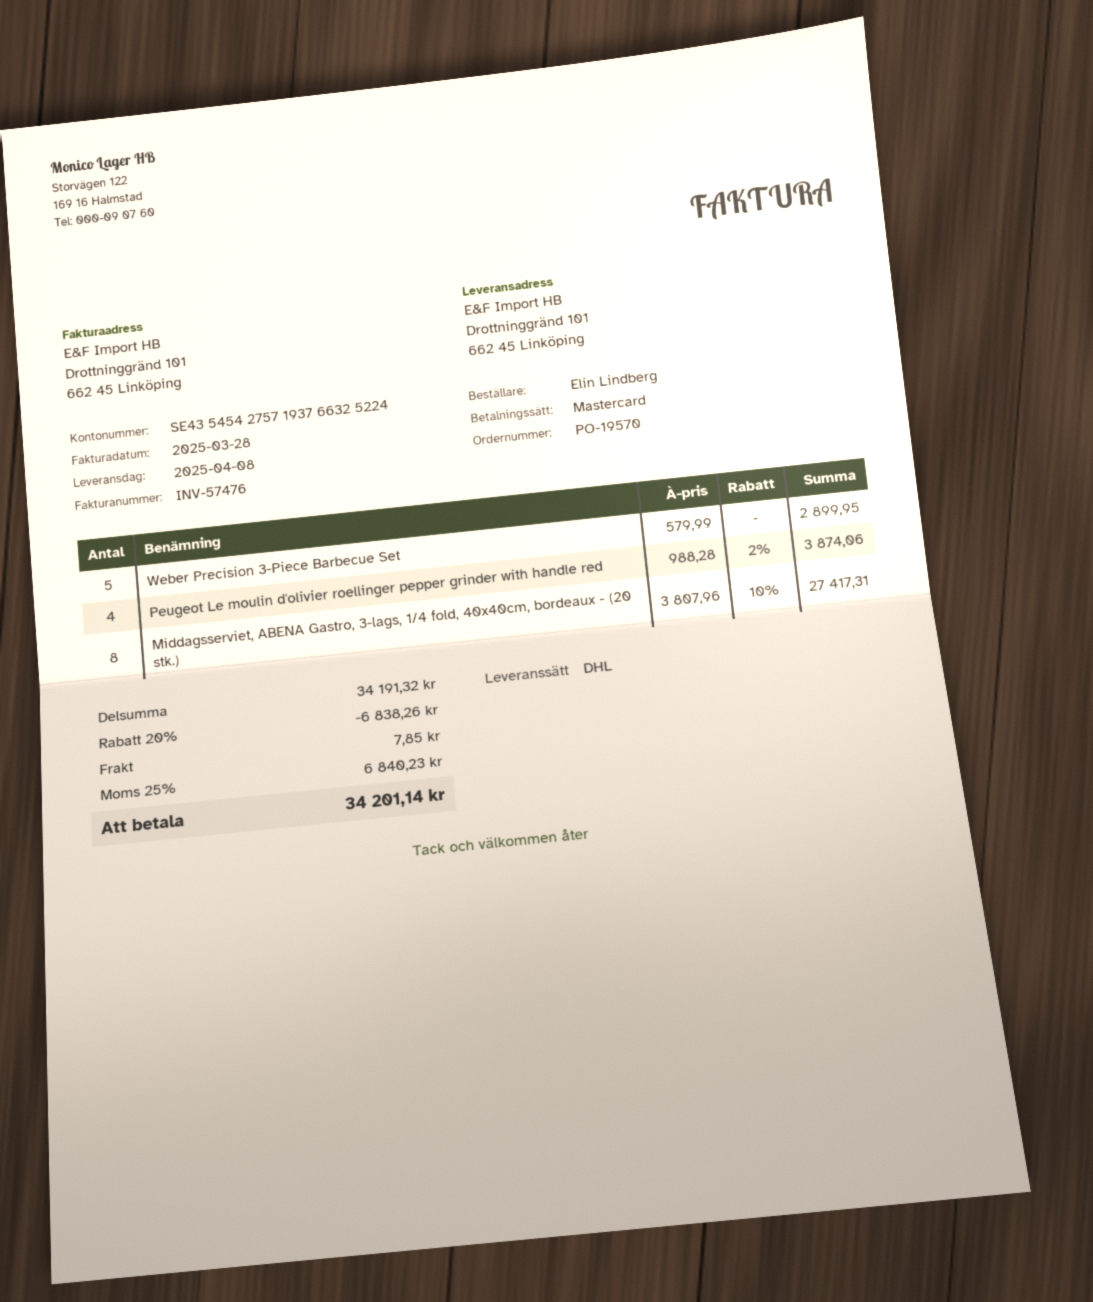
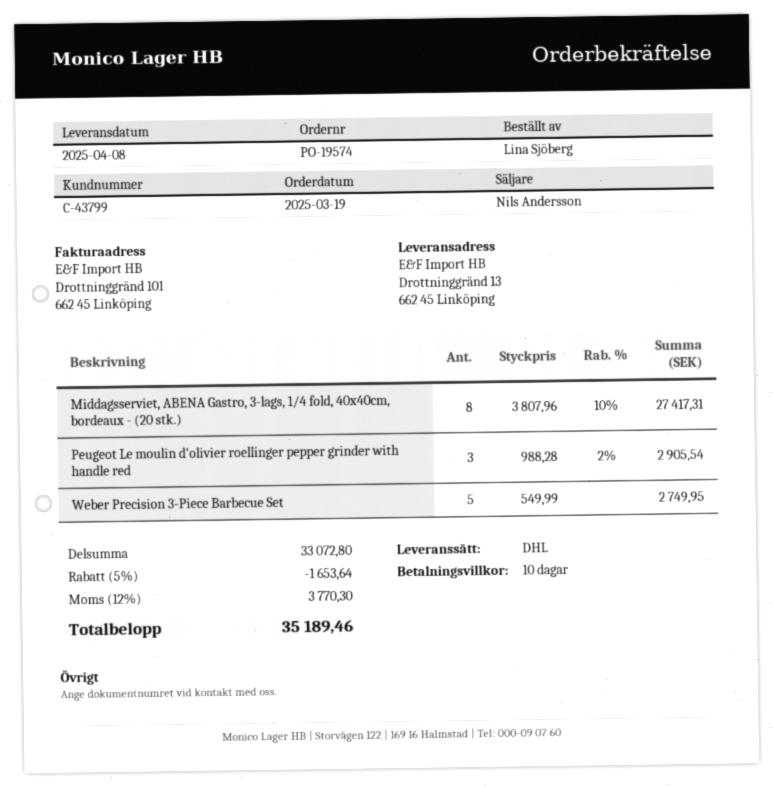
order number: PO-19570 -> PO-19574
ordered by: Elin Lindberg -> Lina Sjöberg
ship to: Drottninggränd 101, 662 45 Linköping -> Drottninggränd 13, 662 45 Linköping
Weber Precision 3-Piece Barbecue Set: 5 x 579.99 = 2899.95 -> 5 x 549.99 = 2749.95
Peugeot Le moulin d'olivier roellinger pepper grinder with handle red: 4 x 988.28 - 2% = 3874.06 -> 3 x 988.28 - 2% = 2905.54
subtotal: 34191.32 -> 33072.80
discount: 20% = 6838.26 -> 5% = 1653.64
shipping: 7.85 -> none
tax: 25% = 6840.23 -> 12% = 3770.30
total: 34201.14 -> 35189.46

